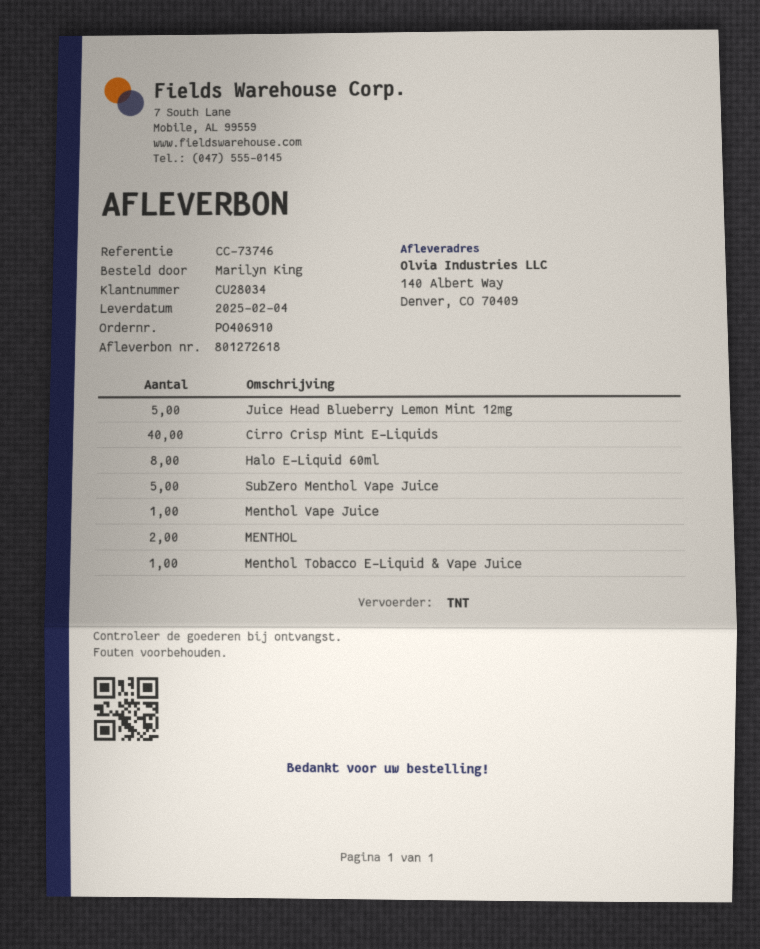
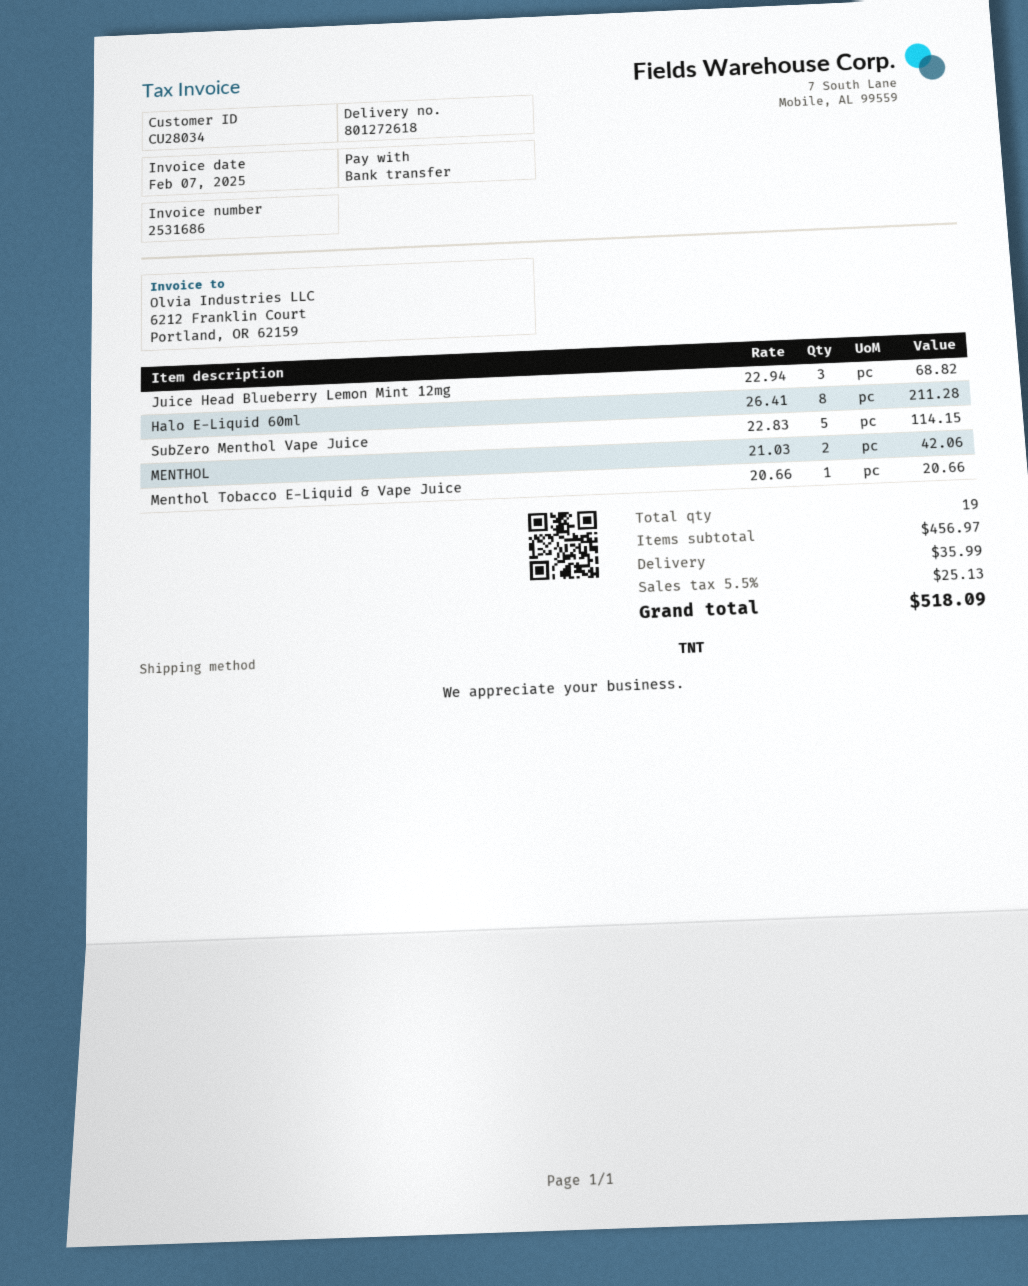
Juice Head Blueberry Lemon Mint 12mg: 5 -> 3
Cirro Crisp Mint E-Liquids: 40 -> none
Menthol Vape Juice: 1 -> none

